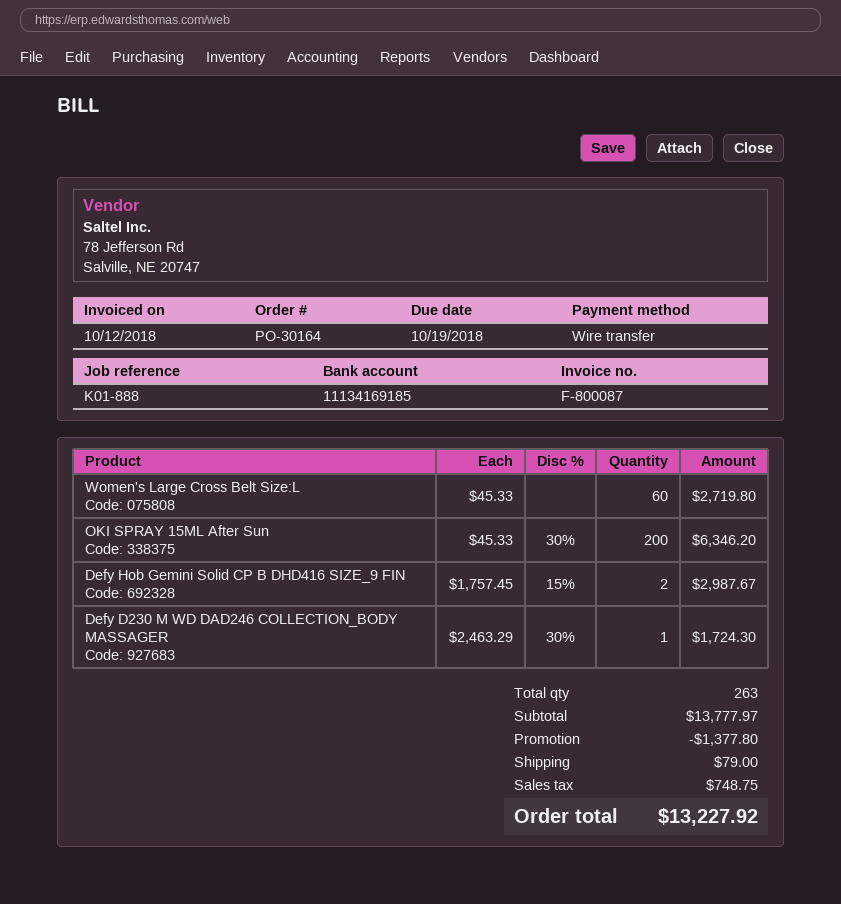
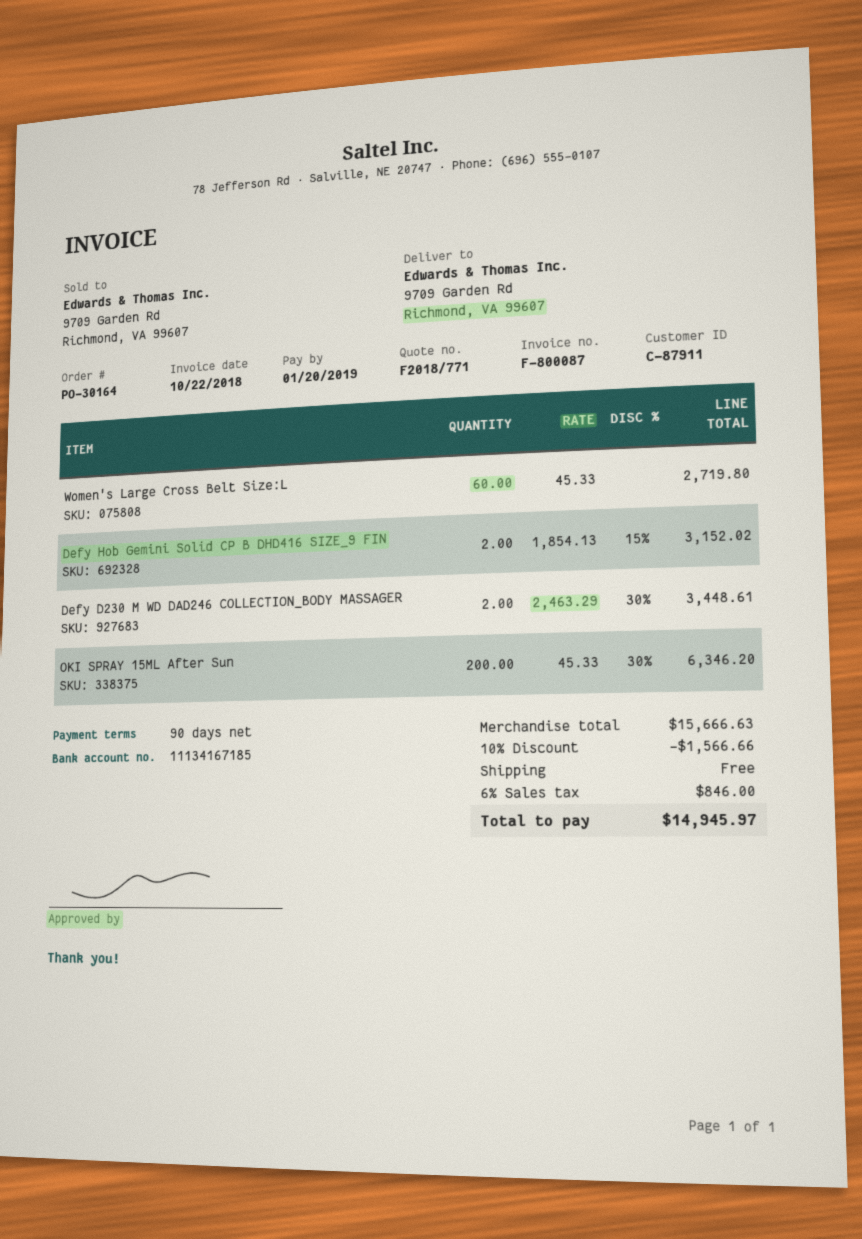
invoice date: 2018-10-12 -> 2018-10-22
due date: 2018-10-19 -> 2019-01-20
bank account: 11134169185 -> 11134167185
Defy Hob Gemini Solid CP B DHD416 SIZE_9 FIN: 2 x 1757.45 - 15% = 2987.67 -> 2 x 1854.13 - 15% = 3152.02
Defy D230 M WD DAD246 COLLECTION_BODY MASSAGER: 1 x 2463.29 - 30% = 1724.30 -> 2 x 2463.29 - 30% = 3448.61
subtotal: 13777.97 -> 15666.63
discount: 1377.80 -> 1566.66
shipping: 79.00 -> 0.00
tax: 748.75 -> 846.00
total: 13227.92 -> 14945.97

